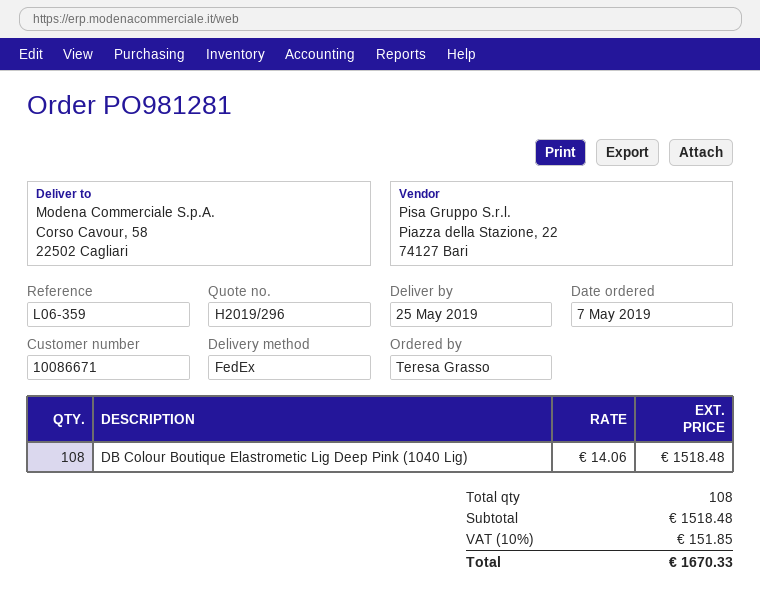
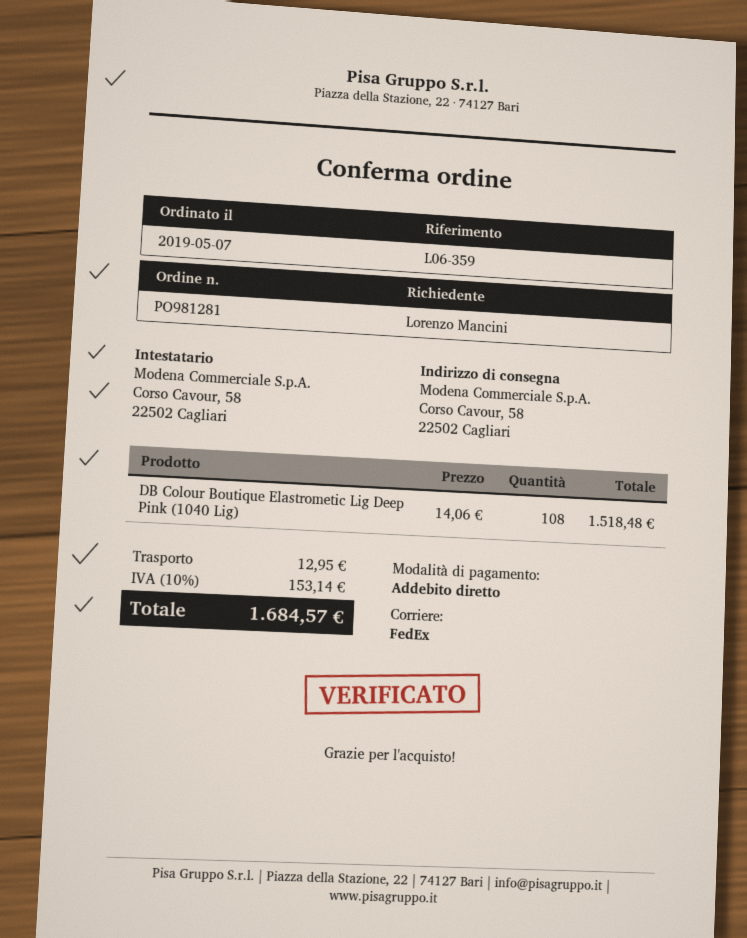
ordered by: Teresa Grasso -> Lorenzo Mancini
shipping: none -> 12.95
tax: 10% = 151.85 -> 10% = 153.14
total: 1670.33 -> 1684.57

